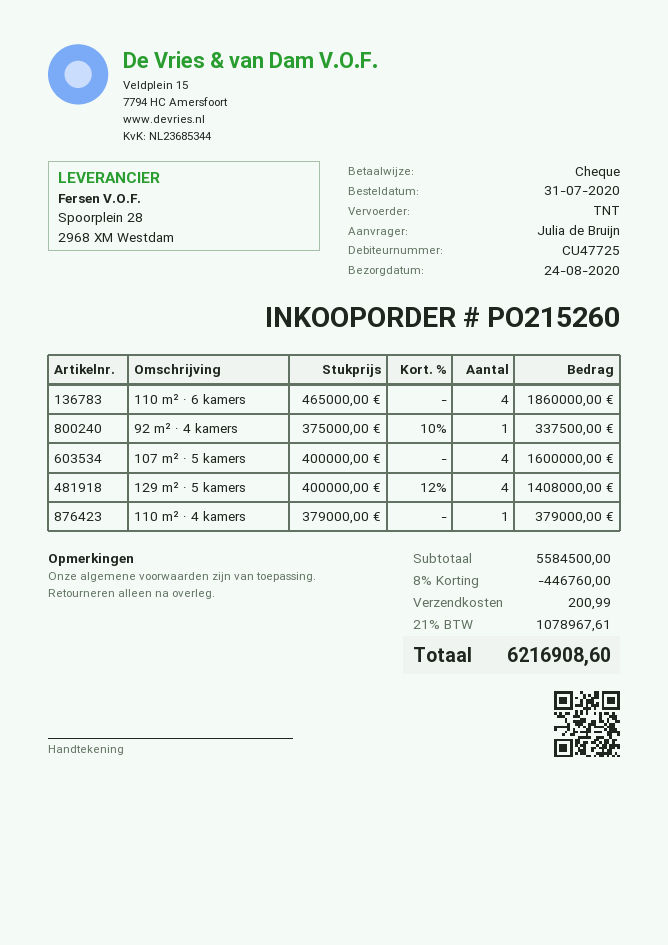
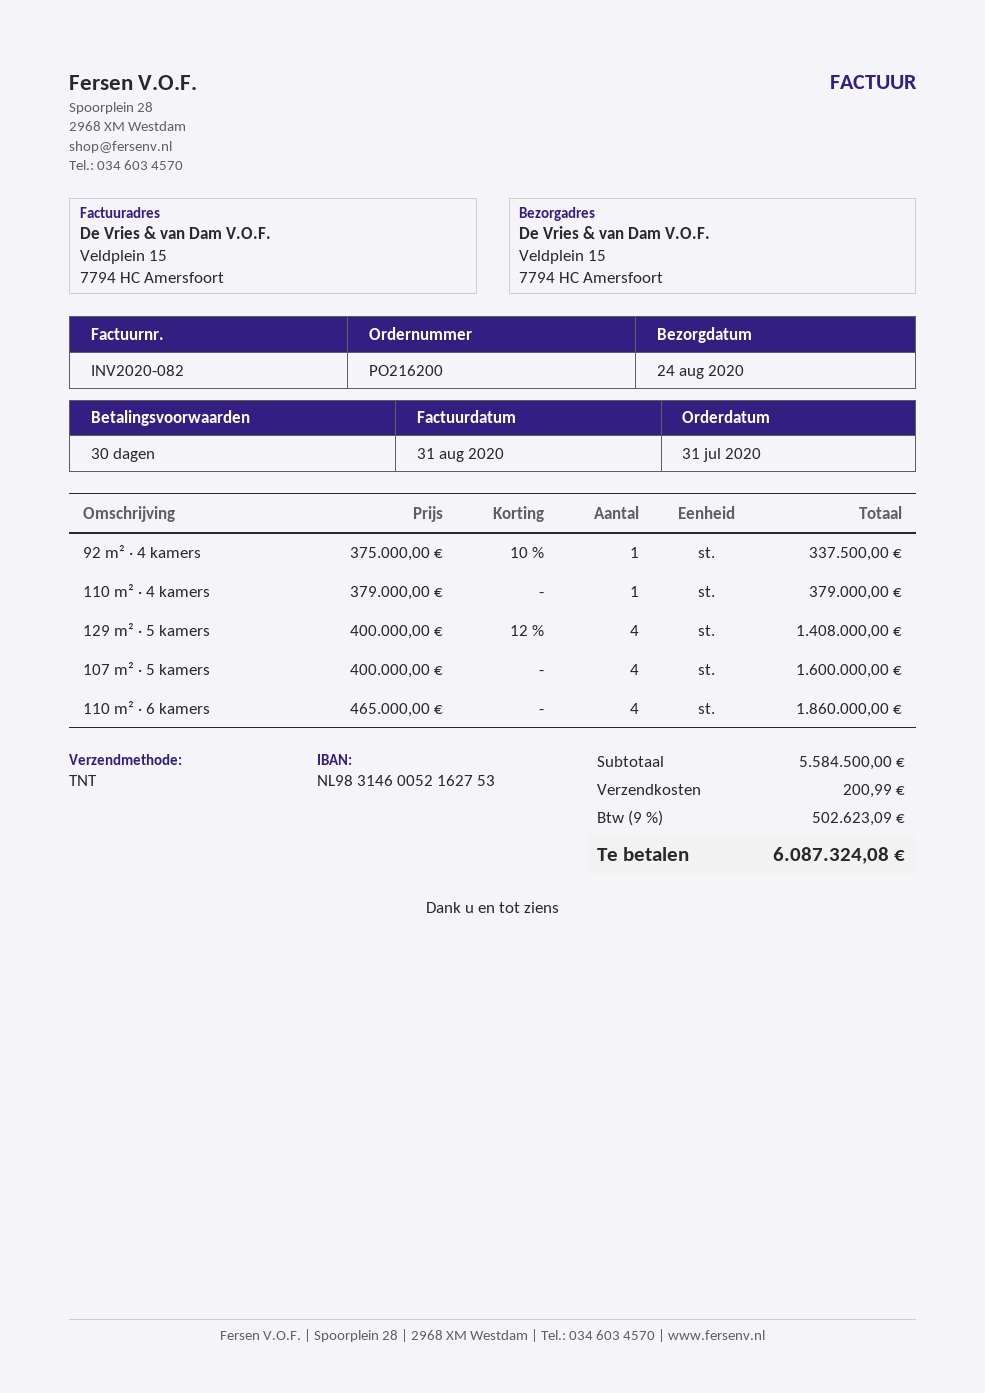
order number: PO215260 -> PO216200
discount: 8% = 446760.00 -> none
tax: 21% = 1078967.61 -> 9% = 502623.09
total: 6216908.60 -> 6087324.08

